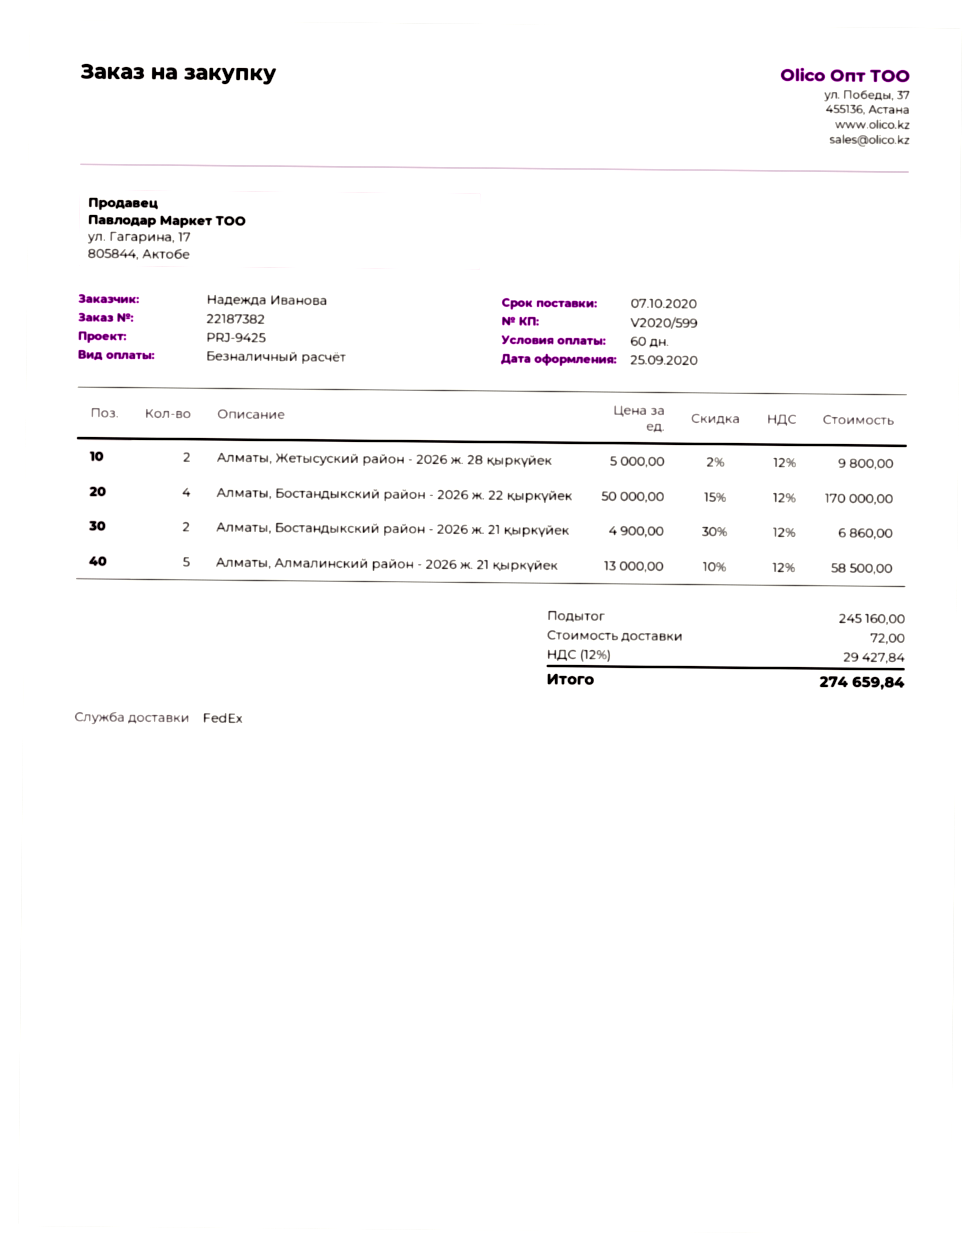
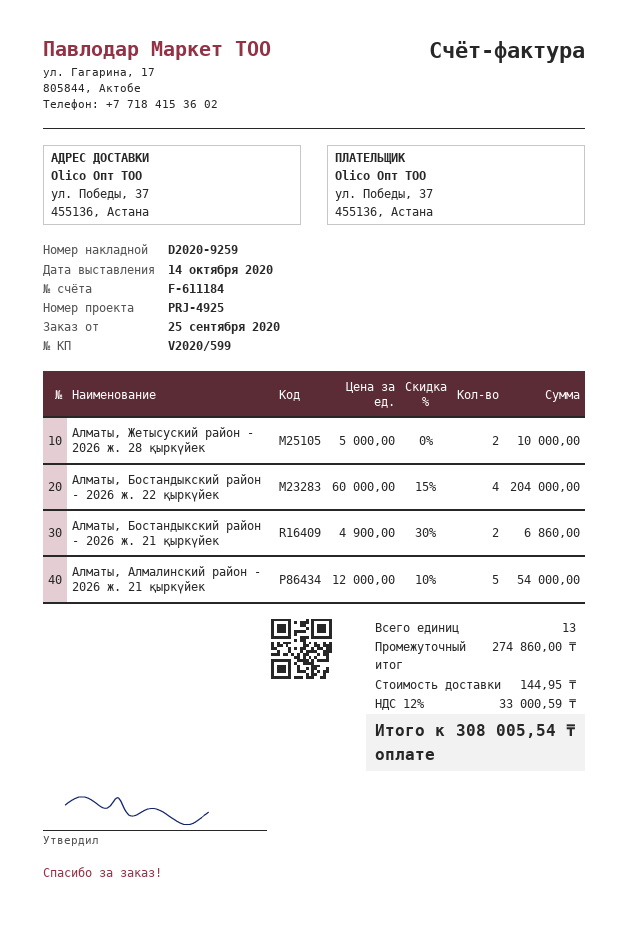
reference: PRJ-9425 -> PRJ-4925
Алматы, Жетысуский район - 2026 ж. 28 қыркүйек: 2 x 5000.00 - 2% = 9800.00 -> 2 x 5000.00 = 10000.00
Алматы, Бостандыкский район - 2026 ж. 22 қыркүйек: 4 x 50000.00 - 15% = 170000.00 -> 4 x 60000.00 - 15% = 204000.00
Алматы, Алмалинский район - 2026 ж. 21 қыркүйек: 5 x 13000.00 - 10% = 58500.00 -> 5 x 12000.00 - 10% = 54000.00
subtotal: 245160.00 -> 274860.00
shipping: 72.00 -> 144.95
tax: 12% = 29427.84 -> 12% = 33000.59
total: 274659.84 -> 308005.54

